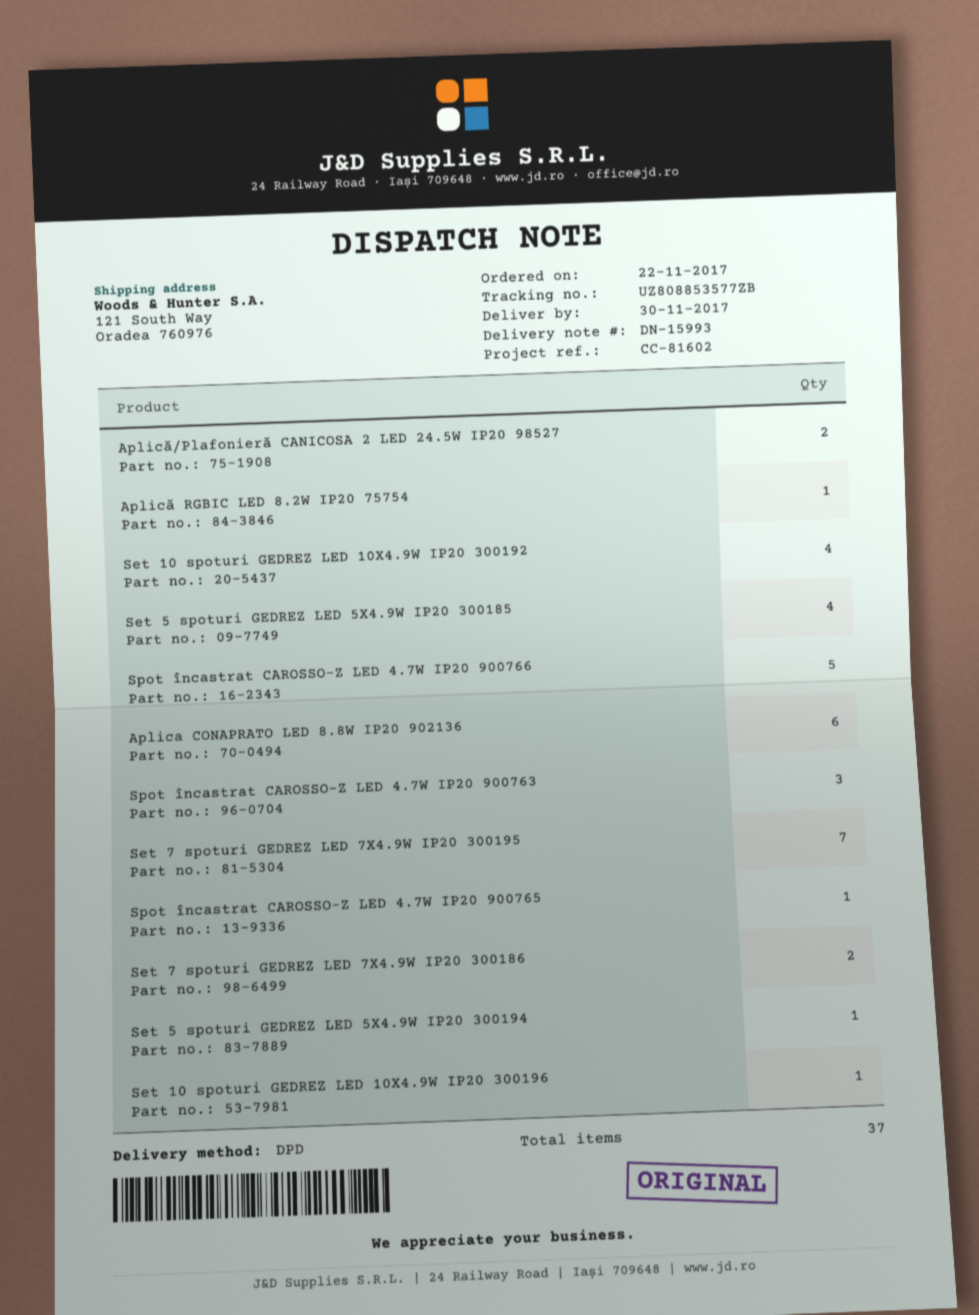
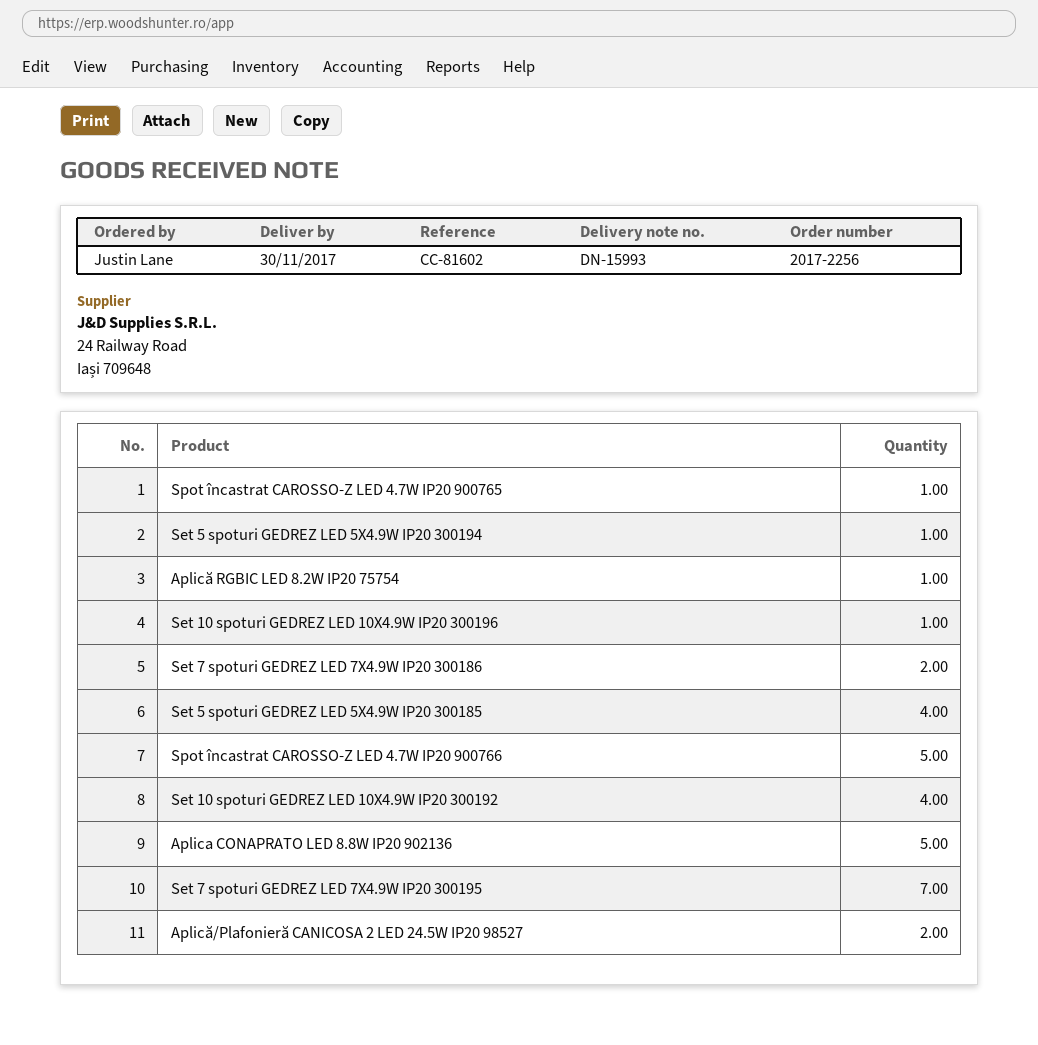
Aplica CONAPRATO LED 8.8W IP20 902136: 6 -> 5
Spot încastrat CAROSSO-Z LED 4.7W IP20 900763: 3 -> none

